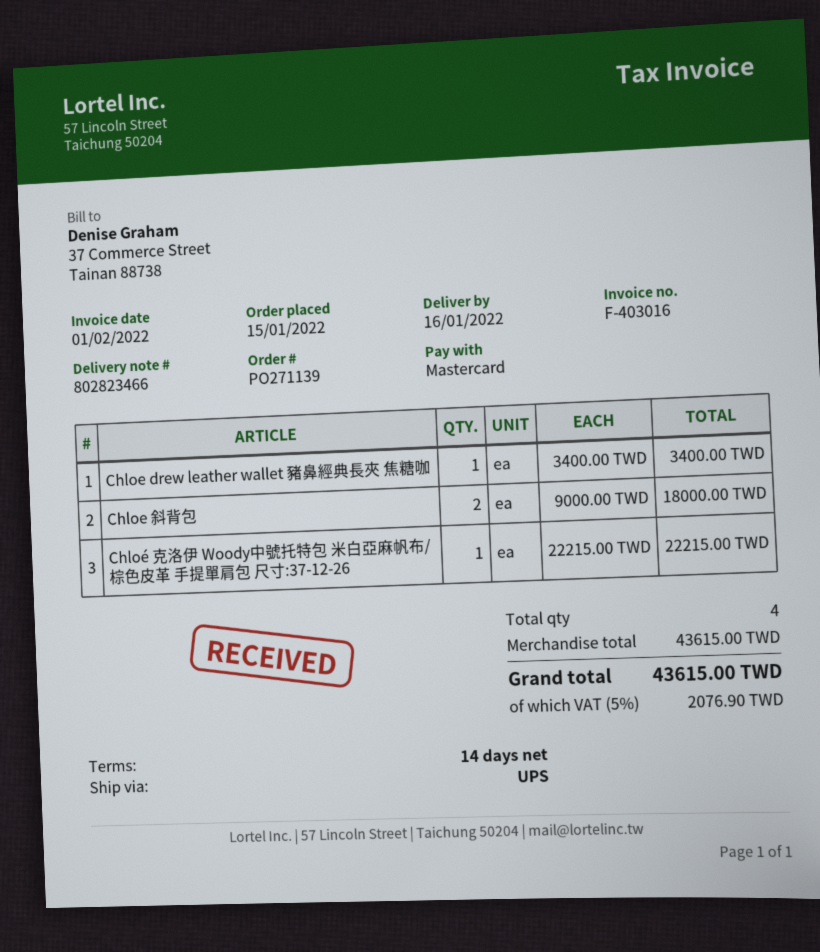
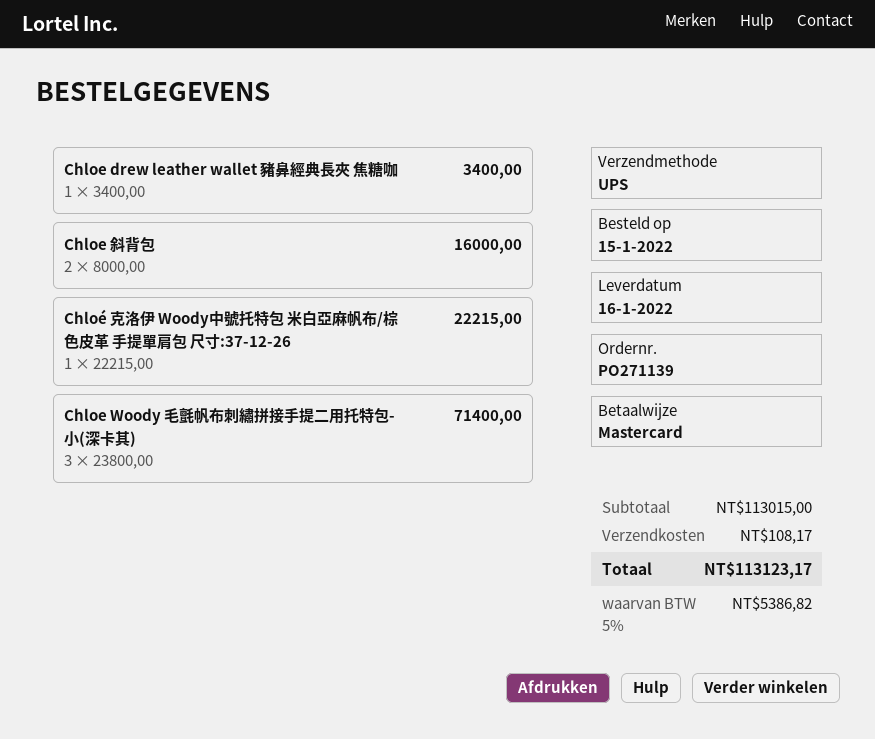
Chloe 斜背包: 2 x 9000.00 = 18000.00 -> 2 x 8000.00 = 16000.00
Chloe Woody 毛氈帆布刺繡拼接手提二用托特包-小(深卡其): none -> 3 x 23800.00 = 71400.00
subtotal: 43615.00 -> 113015.00
shipping: none -> 108.17
tax: 5% = 2076.90 -> 5% = 5386.82
total: 43615.00 -> 113123.17

